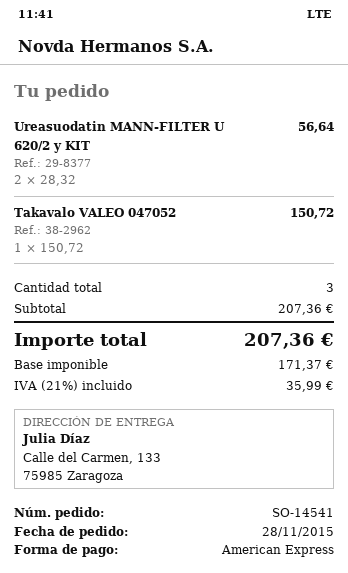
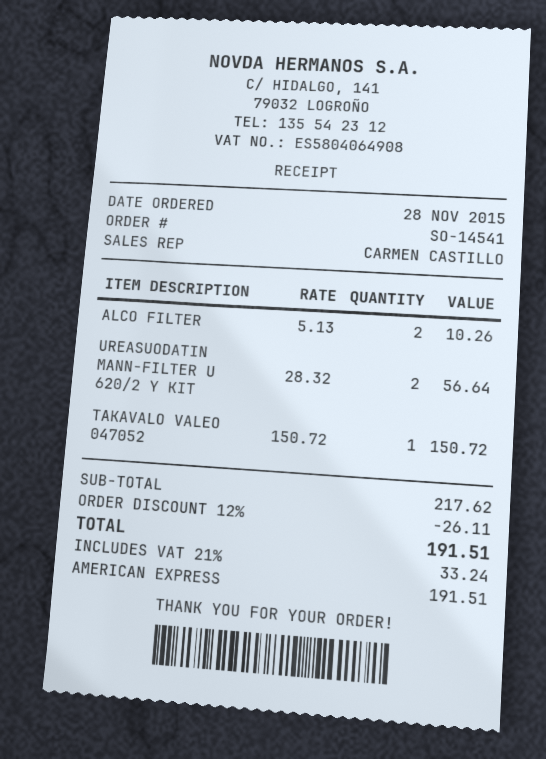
ALCO FILTER: none -> 2 x 5.13 = 10.26
subtotal: 207.36 -> 217.62
discount: none -> 12% = 26.11
tax: 21% = 35.99 -> 21% = 33.24
total: 207.36 -> 191.51

